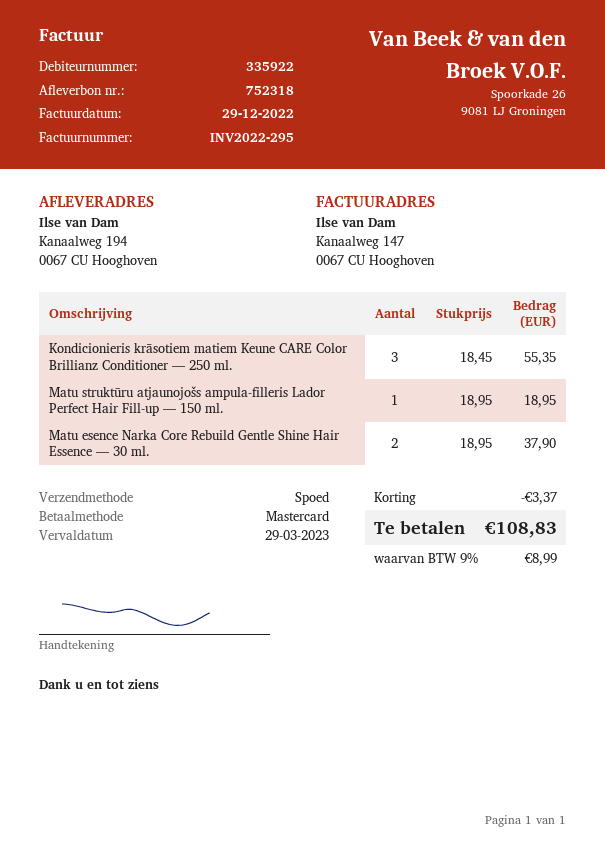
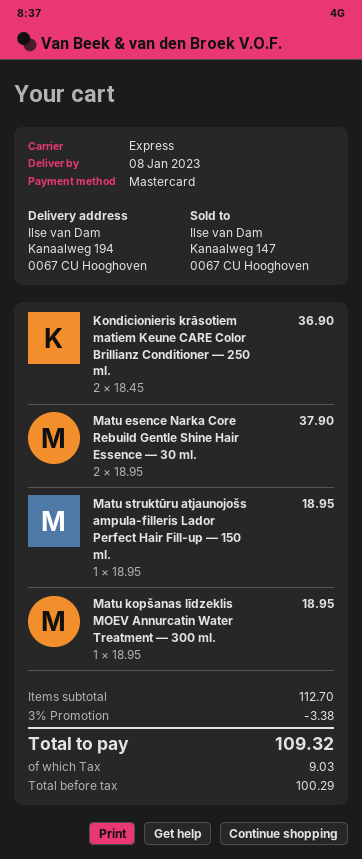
Kondicionieris krāsotiem matiem Keune CARE Color Brillianz Conditioner — 250 ml.: 3 x 18.45 = 55.35 -> 2 x 18.45 = 36.90
Matu kopšanas līdzeklis MOEV Annurcatin Water Treatment — 300 ml.: none -> 1 x 18.95 = 18.95
discount: 3.37 -> 3.38
tax: 8.99 -> 9.03
total: 108.83 -> 109.32

